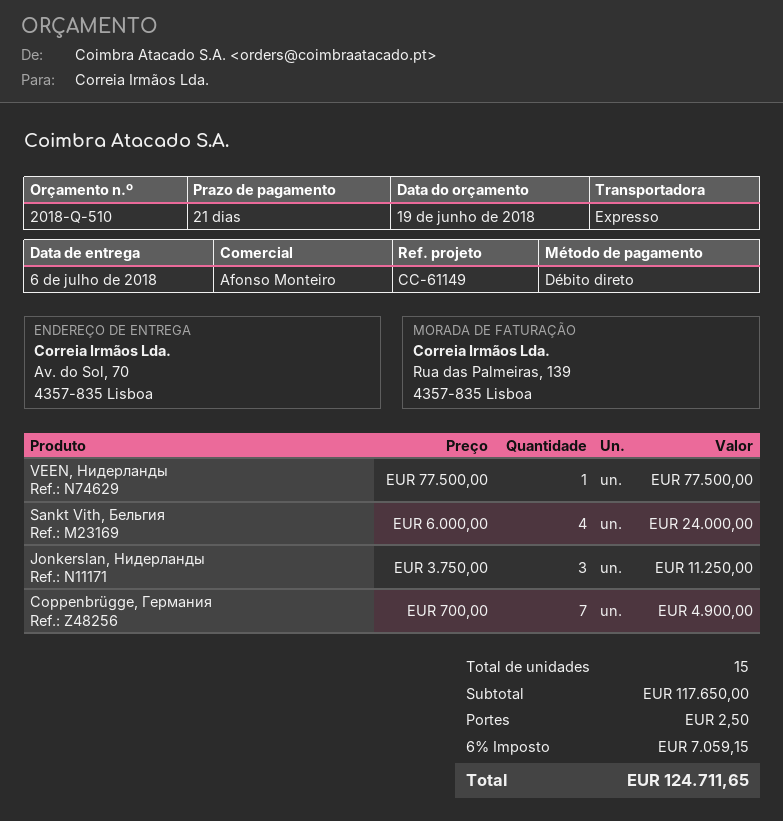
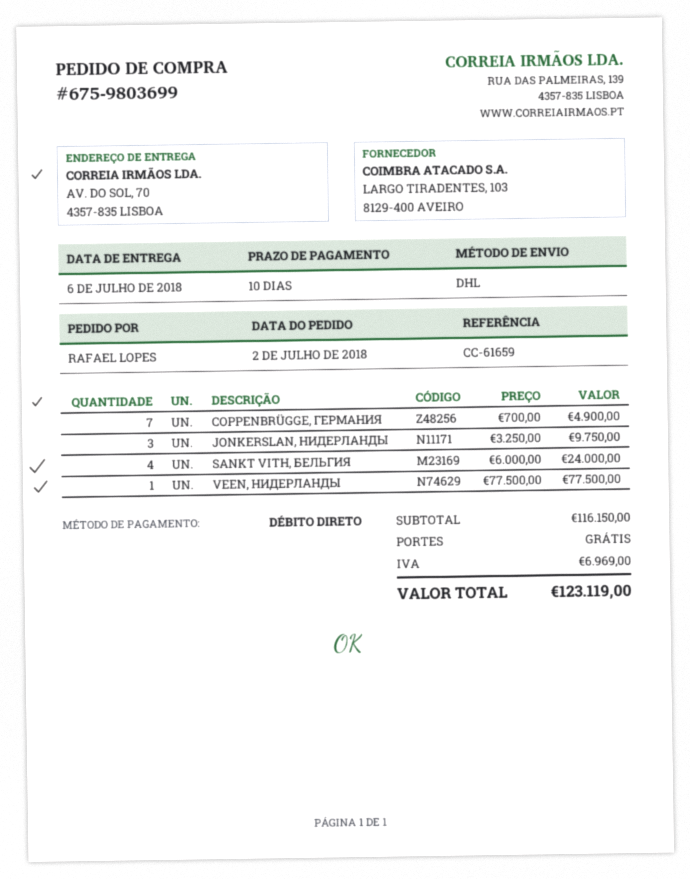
payment terms: 21 days -> 10 days
reference: CC-61149 -> CC-61659
shipping method: express -> DHL
Jonkerslan, Нидерланды: 3 x 3750.00 = 11250.00 -> 3 x 3250.00 = 9750.00
subtotal: 117650.00 -> 116150.00
shipping: 2.50 -> 0.00
tax: 7059.15 -> 6969.00
total: 124711.65 -> 123119.00

